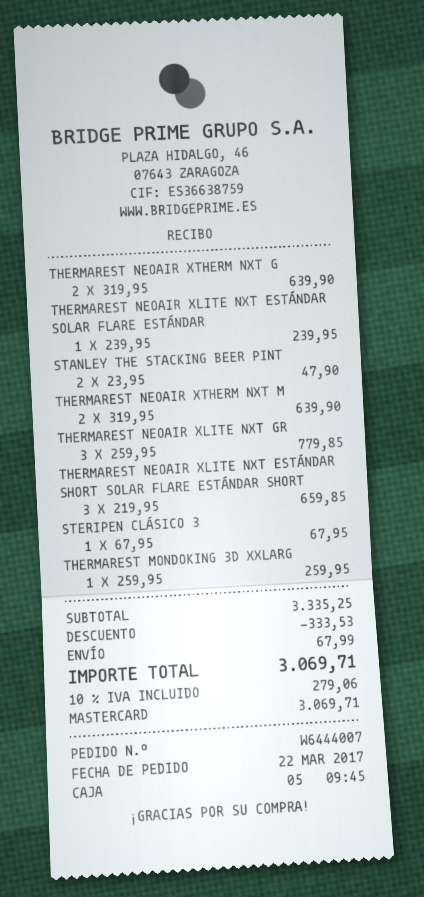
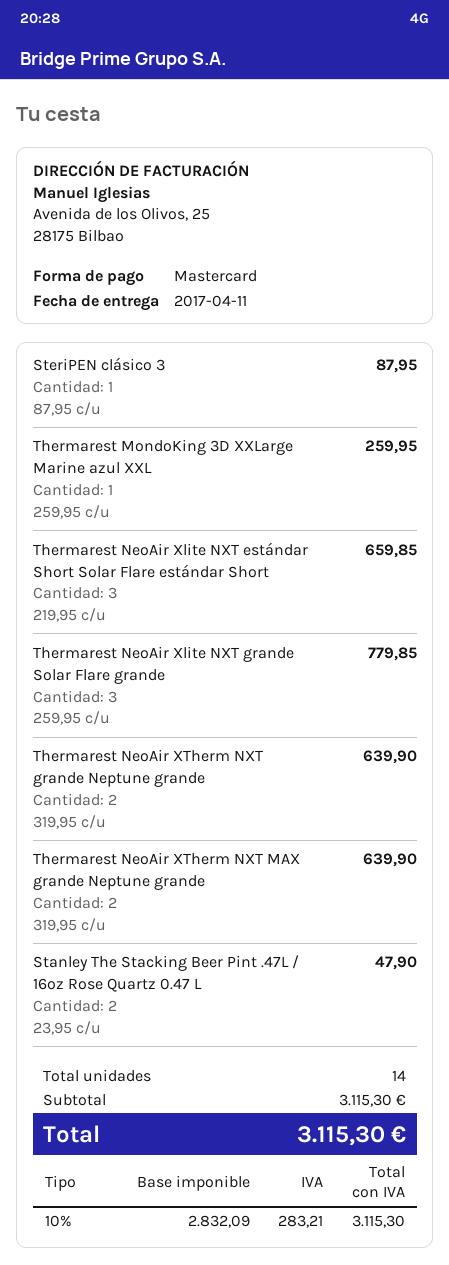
THERMAREST NEOAIR XLITE NXT ESTÁNDAR SOLAR FLARE ESTÁNDAR: 1 x 239.95 = 239.95 -> none
STERIPEN CLÁSICO 3: 1 x 67.95 = 67.95 -> 1 x 87.95 = 87.95
subtotal: 3335.25 -> 3115.30
discount: 333.53 -> none
shipping: 67.99 -> none
tax: 10% = 279.06 -> 10% = 283.21
total: 3069.71 -> 3115.30

